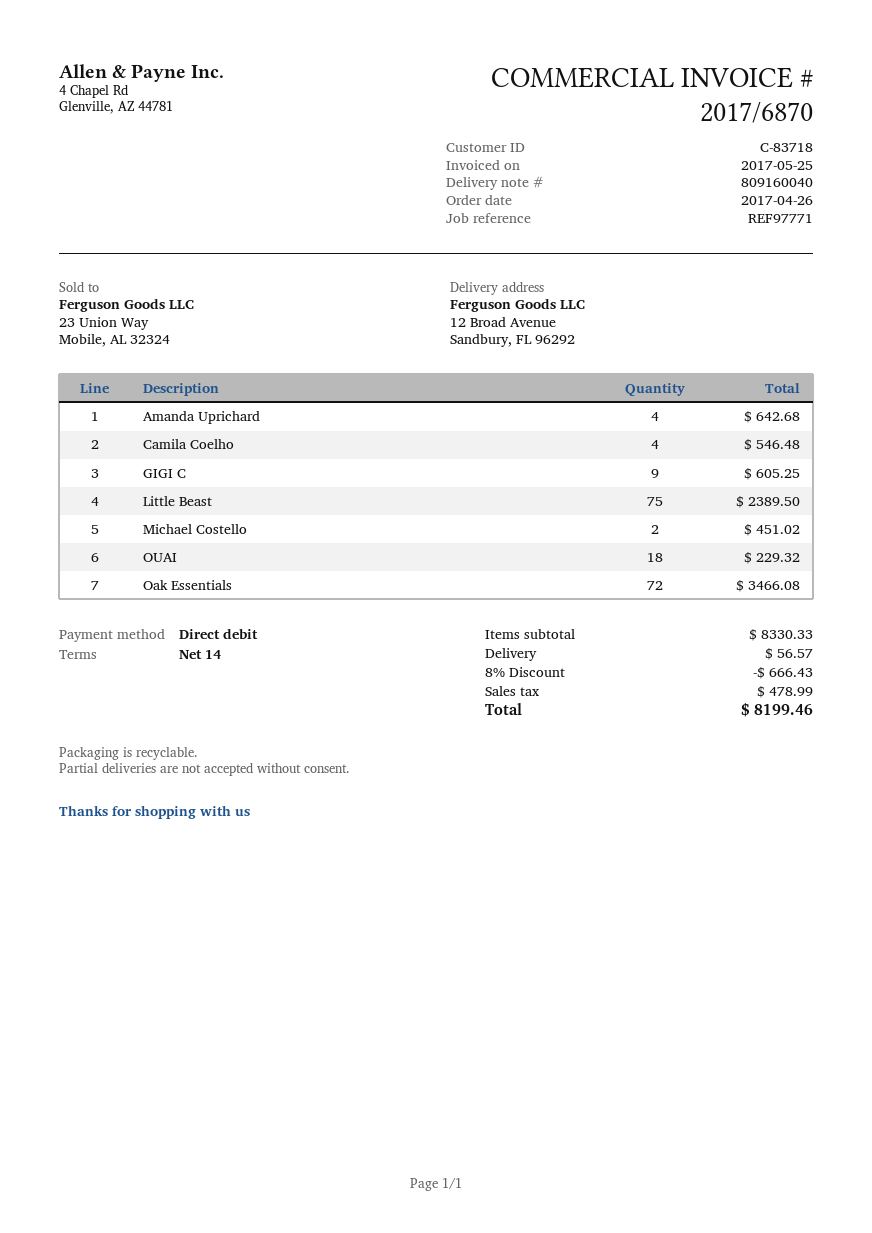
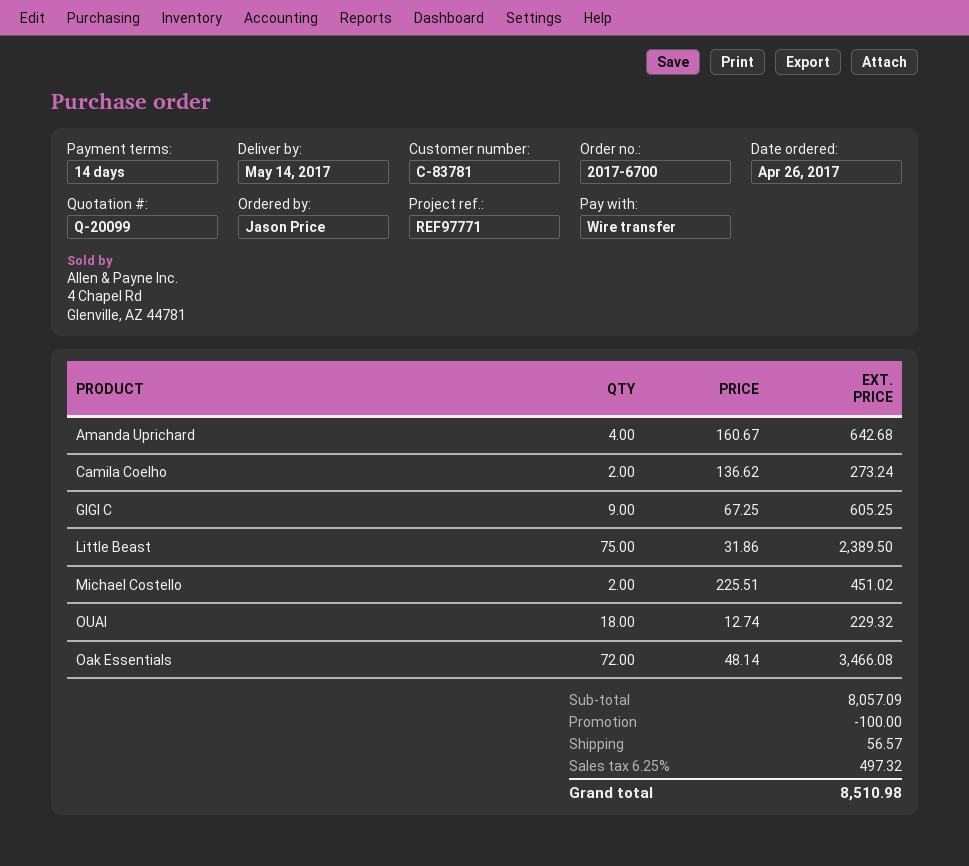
customer number: C-83718 -> C-83781
payment method: direct debit -> bank transfer
Camila Coelho: 4 for 546.48 -> 2 for 273.24
subtotal: 8330.33 -> 8057.09
discount: 666.43 -> 100.00
tax: 478.99 -> 497.32
total: 8199.46 -> 8510.98

